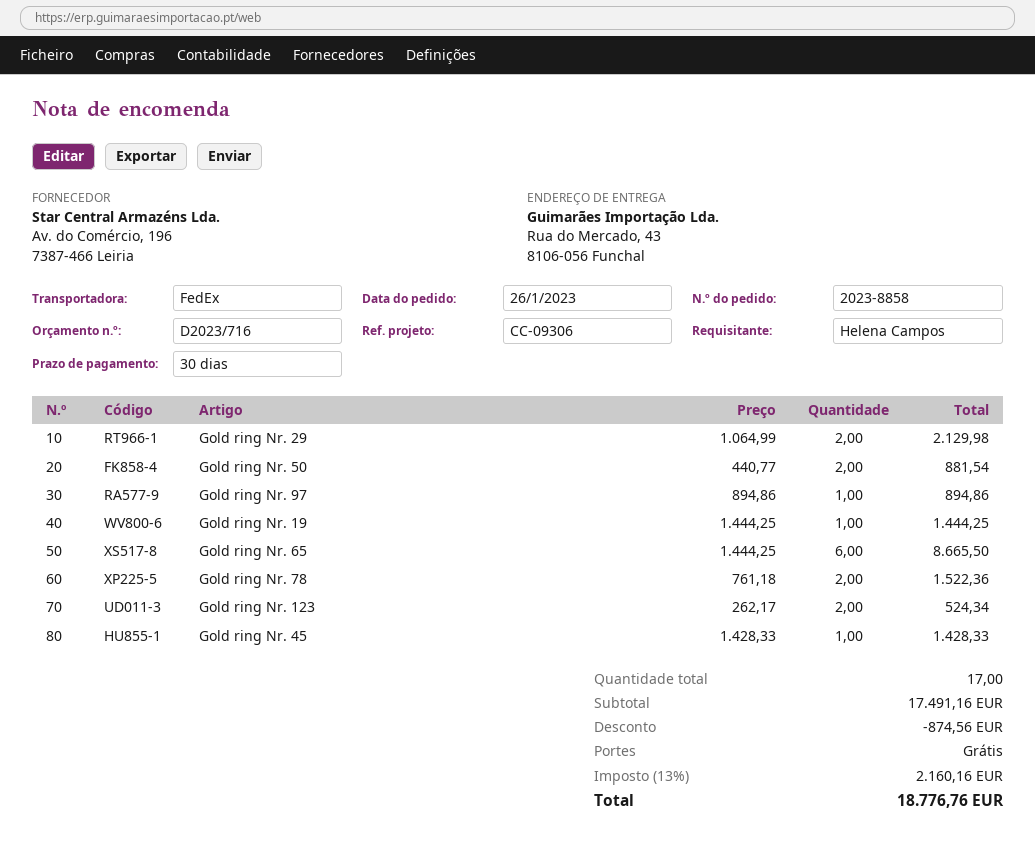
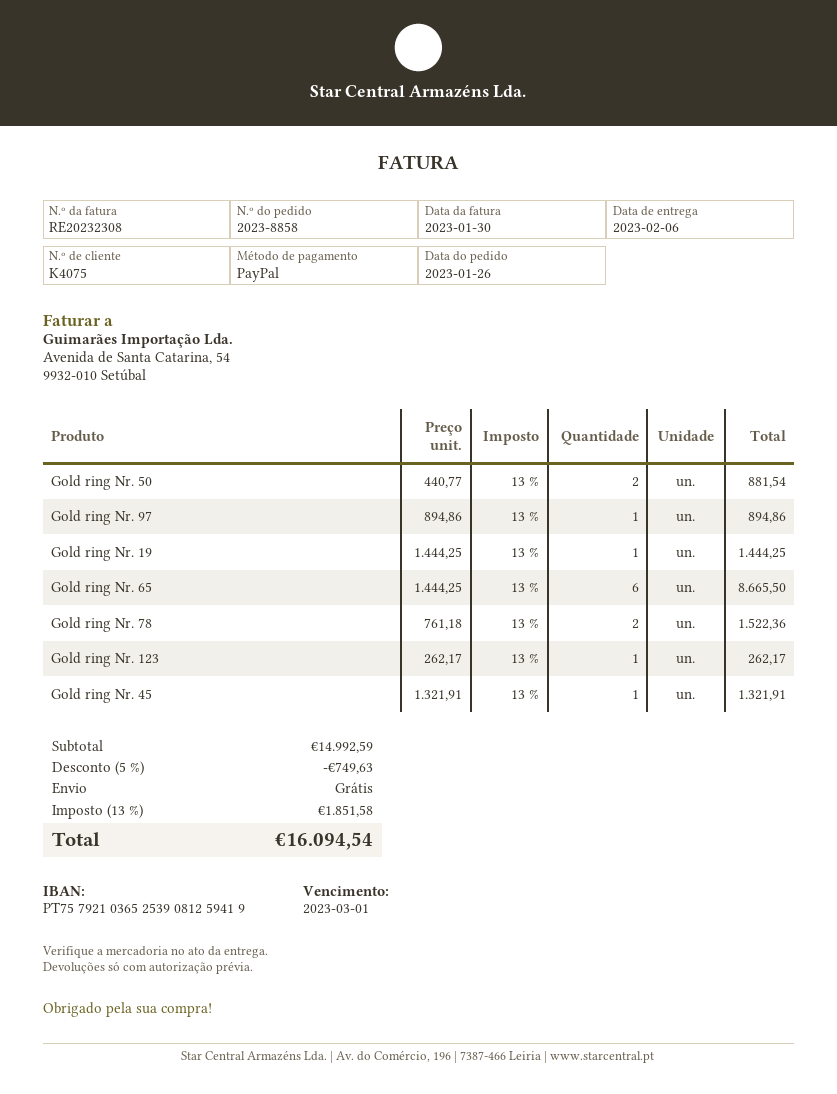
Gold ring Nr. 29: 2 x 1064.99 = 2129.98 -> none
Gold ring Nr. 123: 2 x 262.17 = 524.34 -> 1 x 262.17 = 262.17
Gold ring Nr. 45: 1 x 1428.33 = 1428.33 -> 1 x 1321.91 = 1321.91
subtotal: 17491.16 -> 14992.59
discount: 874.56 -> 749.63
tax: 13% = 2160.16 -> 13% = 1851.58
total: 18776.76 -> 16094.54

